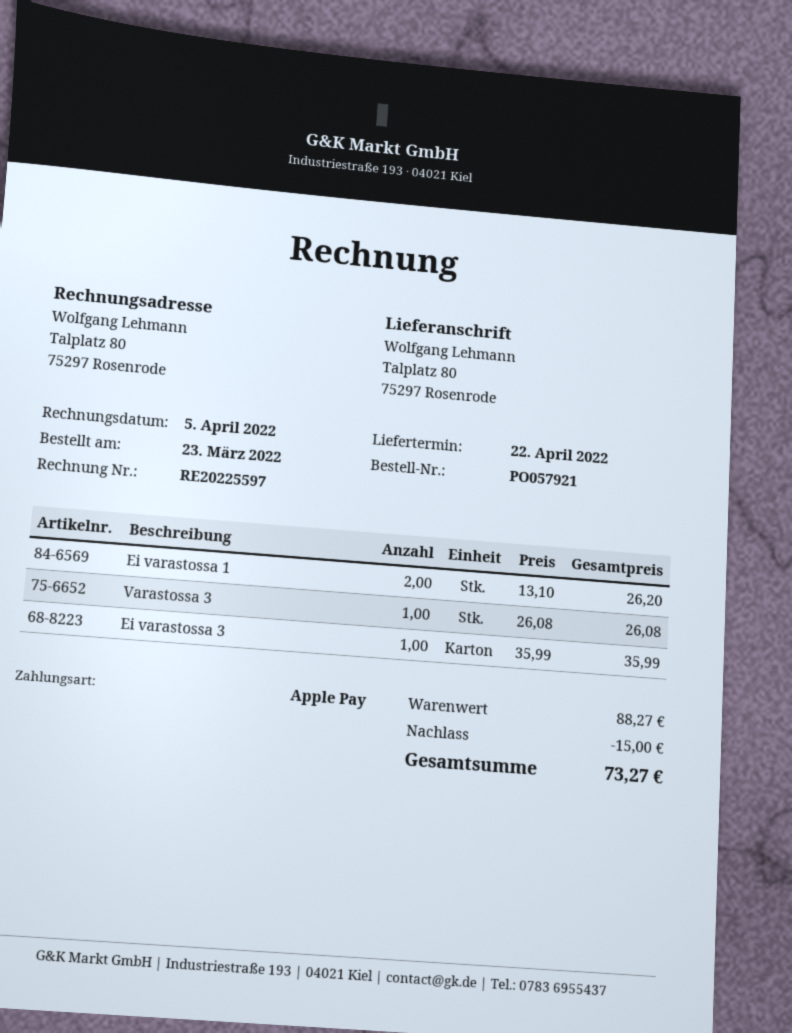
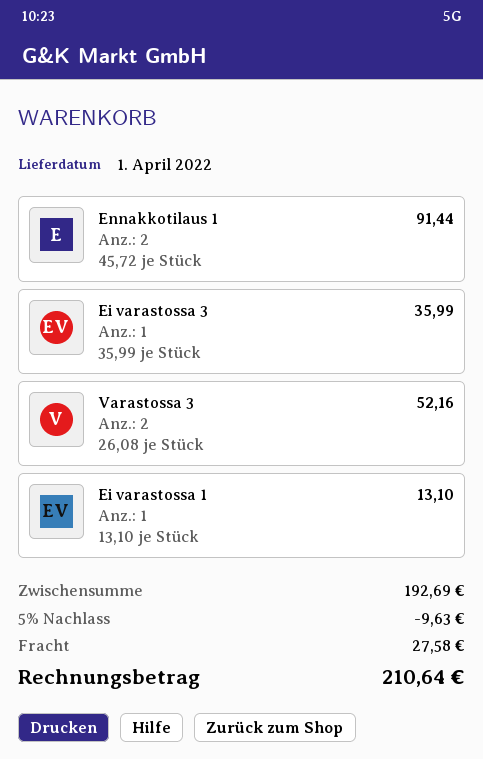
delivery date: 2022-04-22 -> 2022-04-01
Ei varastossa 1: 2 x 13.10 = 26.20 -> 1 x 13.10 = 13.10
Varastossa 3: 1 x 26.08 = 26.08 -> 2 x 26.08 = 52.16
Ennakkotilaus 1: none -> 2 x 45.72 = 91.44
subtotal: 88.27 -> 192.69
discount: 15.00 -> 9.63
shipping: none -> 27.58
total: 73.27 -> 210.64

